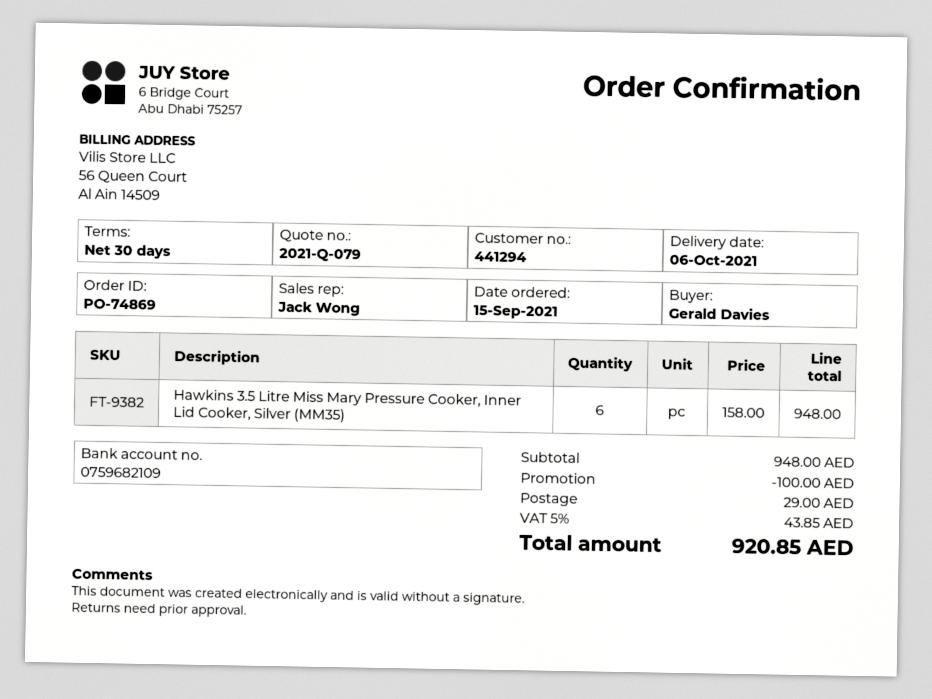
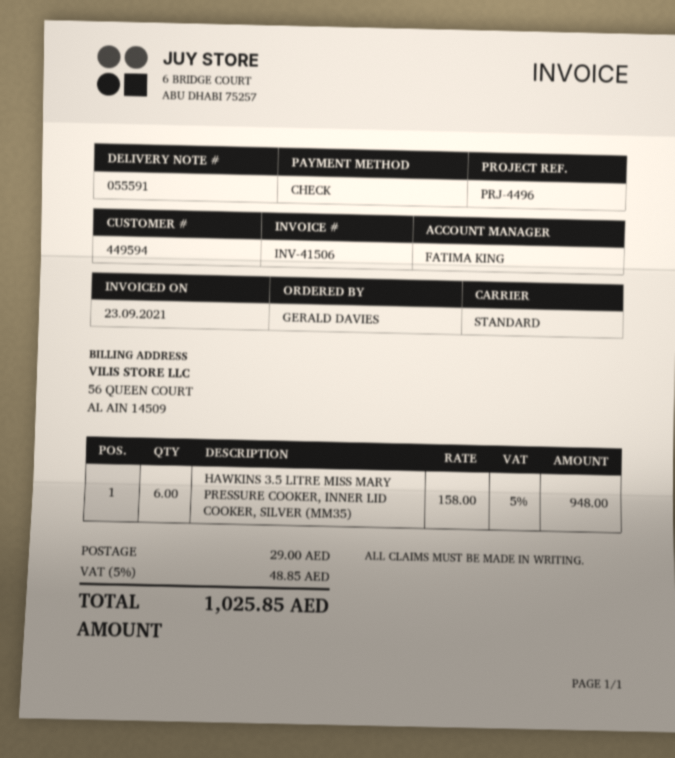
customer number: 441294 -> 449594
sales rep: Jack Wong -> FATIMA KING
discount: 100.00 -> none
tax: 5% = 43.85 -> 5% = 48.85
total: 920.85 -> 1025.85

